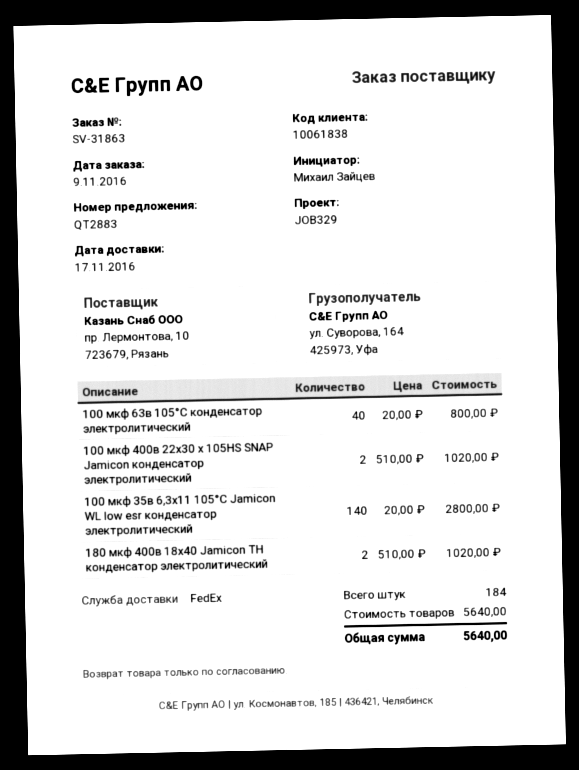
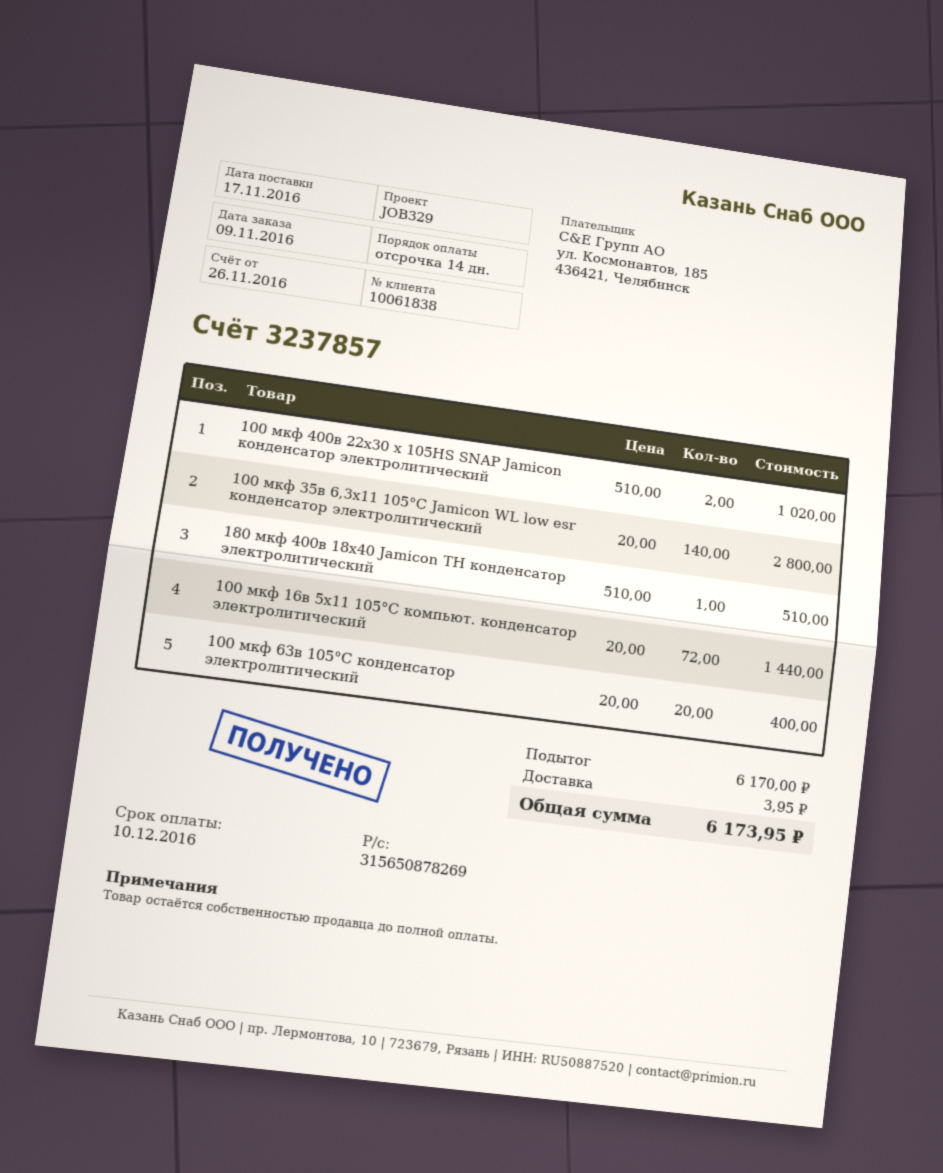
100 мкф 63в 105°C конденсатор электролитический: 40 x 20.00 = 800.00 -> 20 x 20.00 = 400.00
180 мкф 400в 18х40 Jamicon TH конденсатор электролитический: 2 x 510.00 = 1020.00 -> 1 x 510.00 = 510.00
100 мкф 16в 5х11 105°C компьют. конденсатор электролитический: none -> 72 x 20.00 = 1440.00
subtotal: 5640.00 -> 6170.00
shipping: none -> 3.95
total: 5640.00 -> 6173.95

